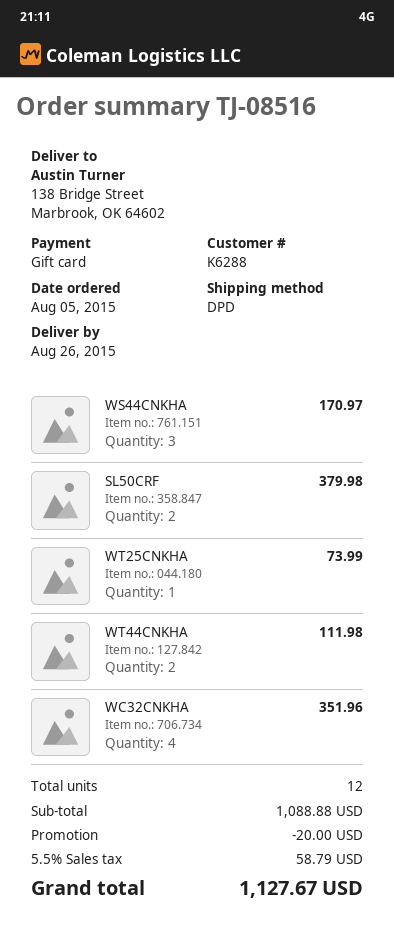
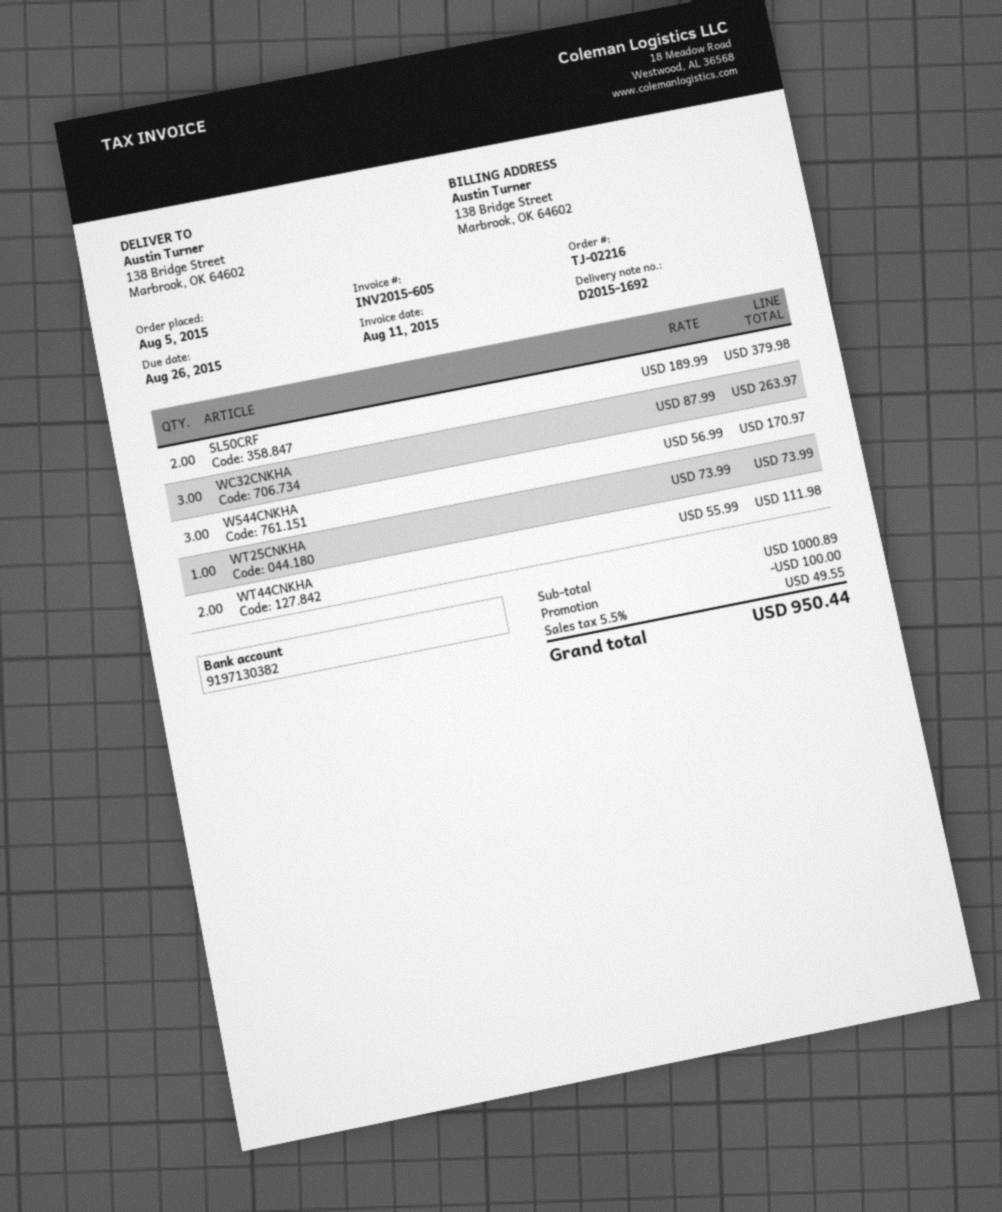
order number: TJ-08516 -> TJ-02216
WC32CNKHA: 4 for 351.96 -> 3 for 263.97
subtotal: 1088.88 -> 1000.89
discount: 20.00 -> 100.00
tax: 5.5% = 58.79 -> 5.5% = 49.55
total: 1127.67 -> 950.44

